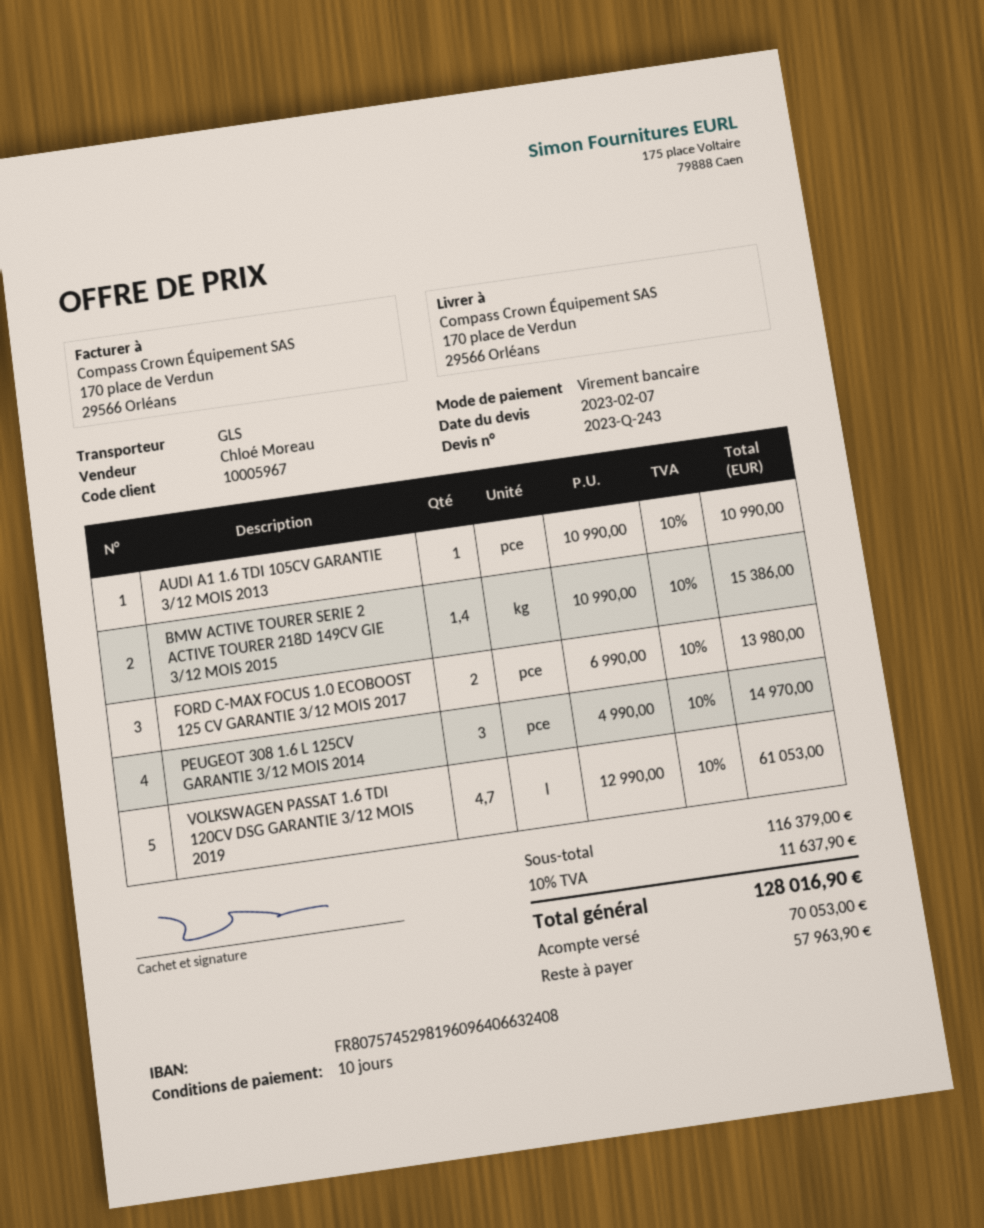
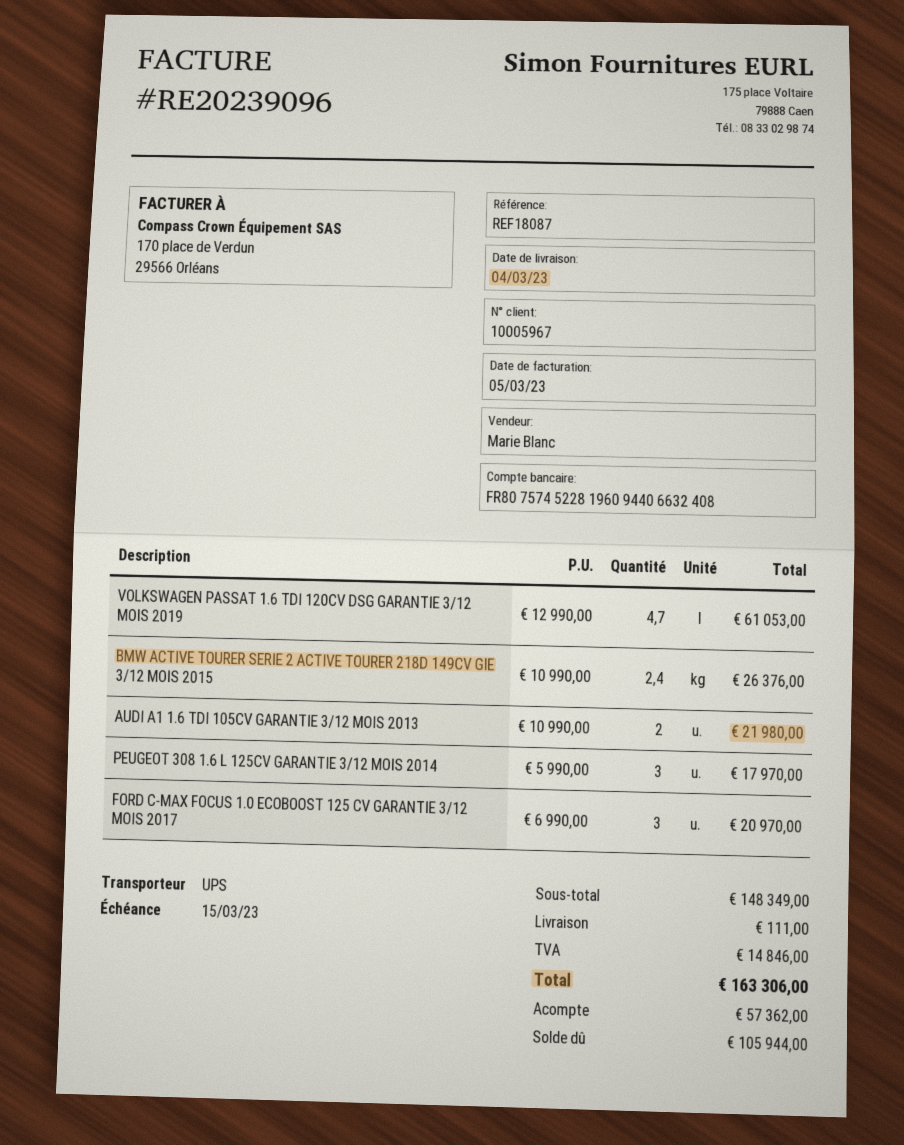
sales rep: Chloé Moreau -> Marie Blanc
bank account: FR8075745298196096406632408 -> FR8075745228196094406632408
shipping method: GLS -> UPS
AUDI A1 1.6 TDI 105CV GARANTIE 3/12 MOIS 2013: 1 x 10990.00 = 10990.00 -> 2 x 10990.00 = 21980.00
BMW ACTIVE TOURER SERIE 2 ACTIVE TOURER 218D 149CV GIE 3/12 MOIS 2015: 1.4 x 10990.00 = 15386.00 -> 2.4 x 10990.00 = 26376.00
FORD C-MAX FOCUS 1.0 ECOBOOST 125 CV GARANTIE 3/12 MOIS 2017: 2 x 6990.00 = 13980.00 -> 3 x 6990.00 = 20970.00
PEUGEOT 308 1.6 L 125CV GARANTIE 3/12 MOIS 2014: 3 x 4990.00 = 14970.00 -> 3 x 5990.00 = 17970.00
subtotal: 116379.00 -> 148349.00
shipping: none -> 111.00
tax: 11637.90 -> 14846.00
total: 128016.90 -> 163306.00
deposit: 70053.00 -> 57362.00
balance: 57963.90 -> 105944.00

